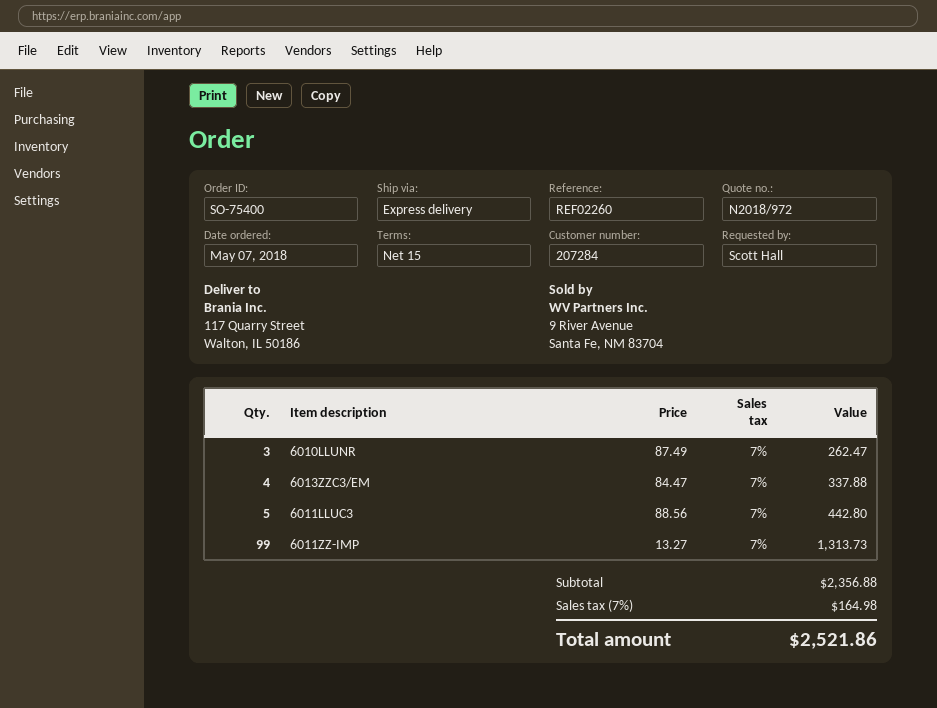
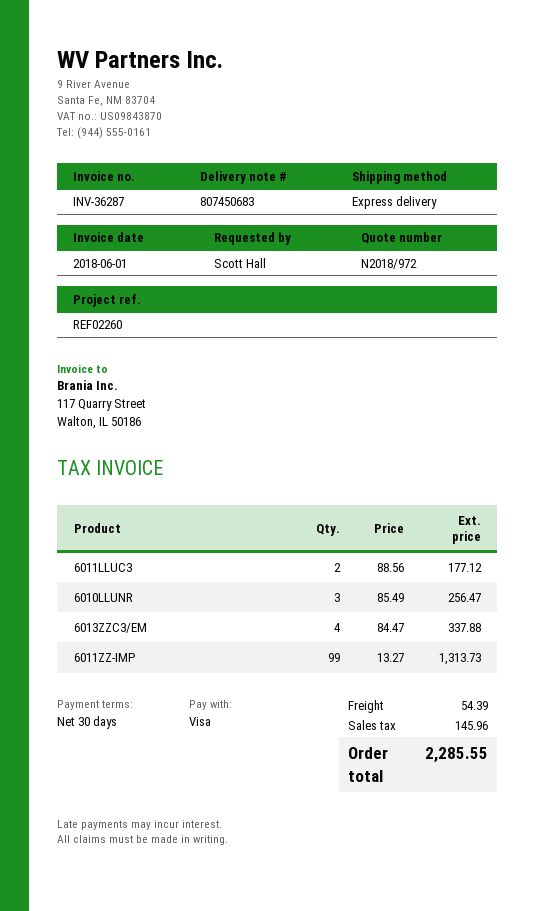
payment terms: 15 days -> 30 days
6010LLUNR: 3 x 87.49 = 262.47 -> 3 x 85.49 = 256.47
6011LLUC3: 5 x 88.56 = 442.80 -> 2 x 88.56 = 177.12
shipping: none -> 54.39
tax: 164.98 -> 145.96
total: 2521.86 -> 2285.55

